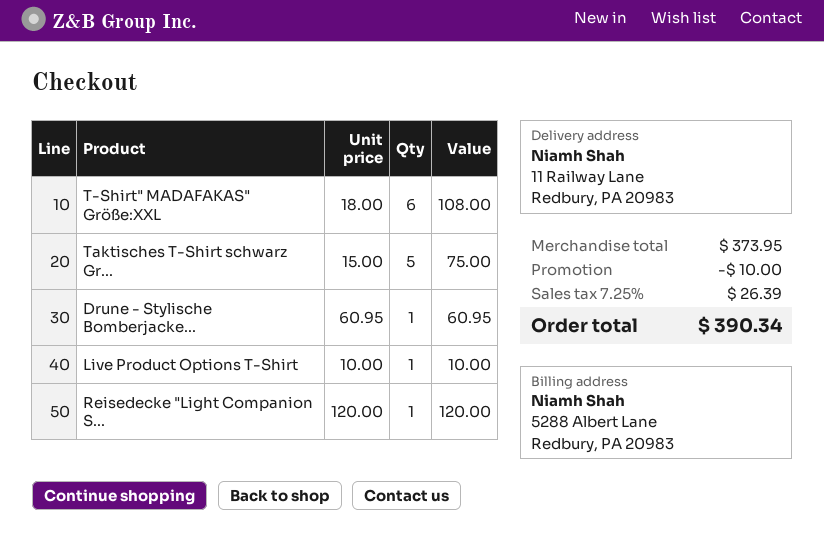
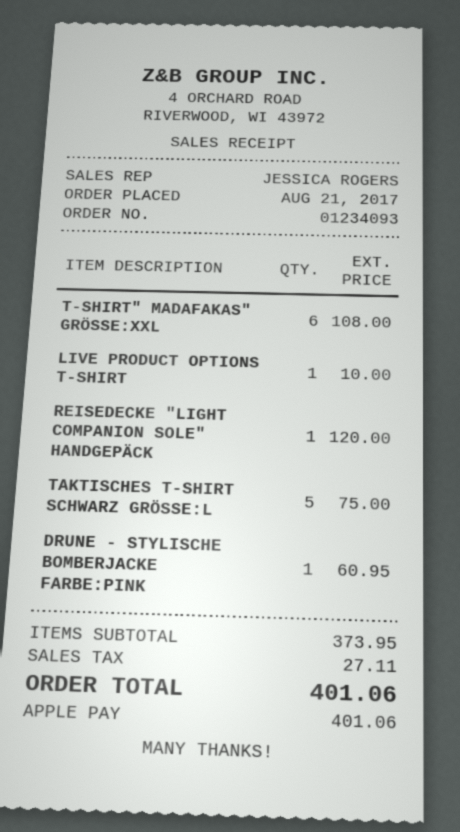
discount: 10.00 -> none
tax: 26.39 -> 27.11
total: 390.34 -> 401.06

